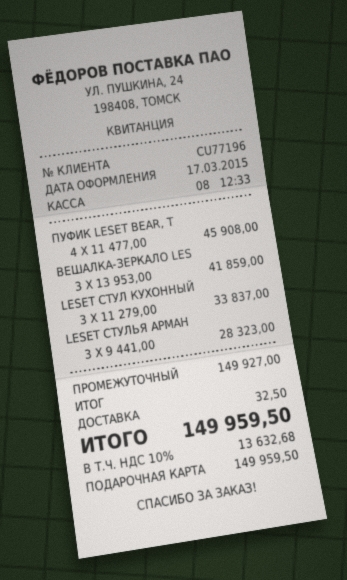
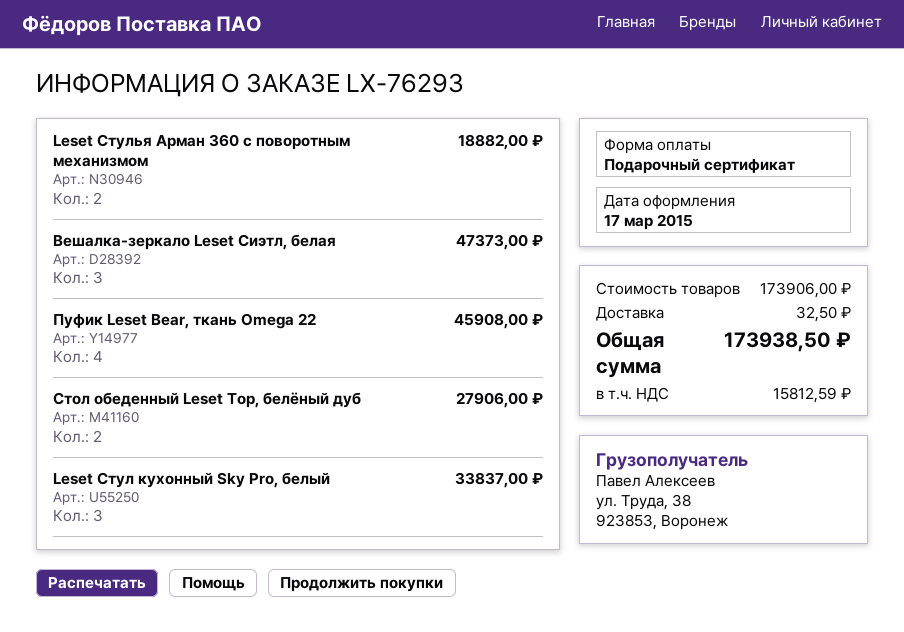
ВЕШАЛКА-ЗЕРКАЛО LES: 3 for 41859.00 -> 3 for 47373.00
LESET СТУЛЬЯ АРМАН: 3 for 28323.00 -> 2 for 18882.00
Стол обеденный Leset Тор, белёный дуб: none -> 2 for 27906.00
subtotal: 149927.00 -> 173906.00
tax: 13632.68 -> 15812.59
total: 149959.50 -> 173938.50

